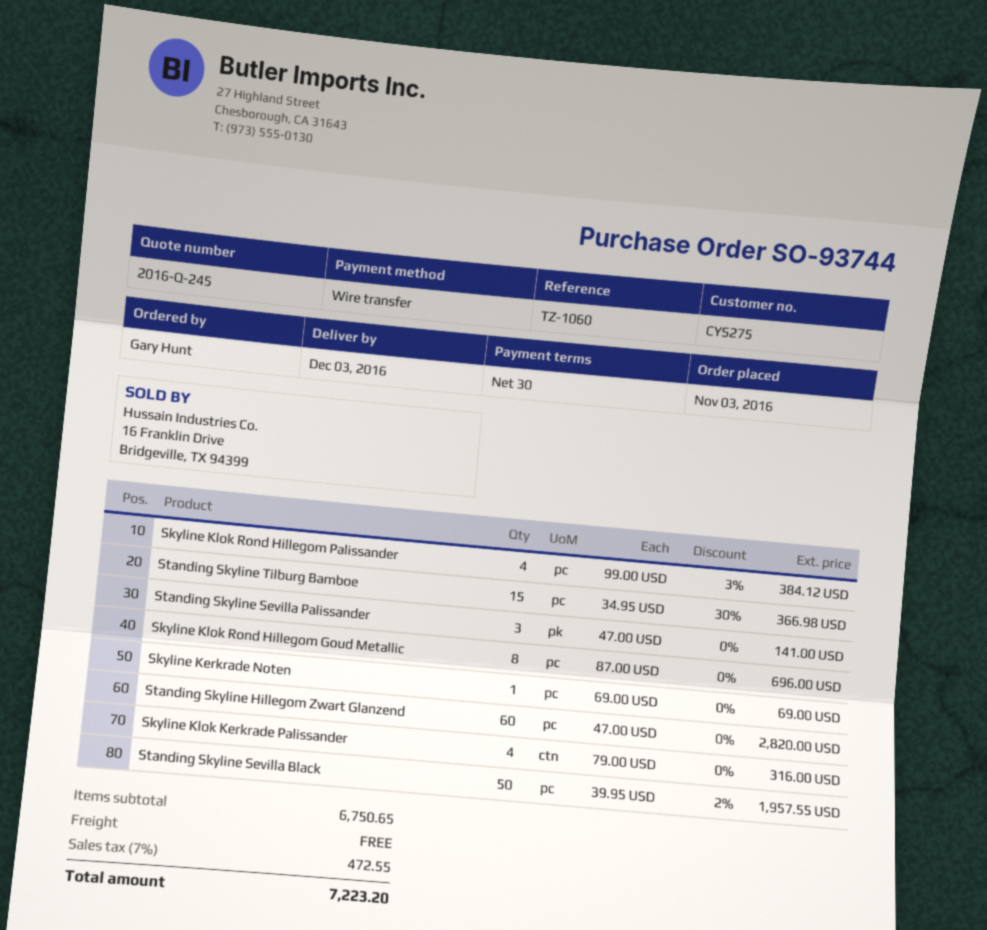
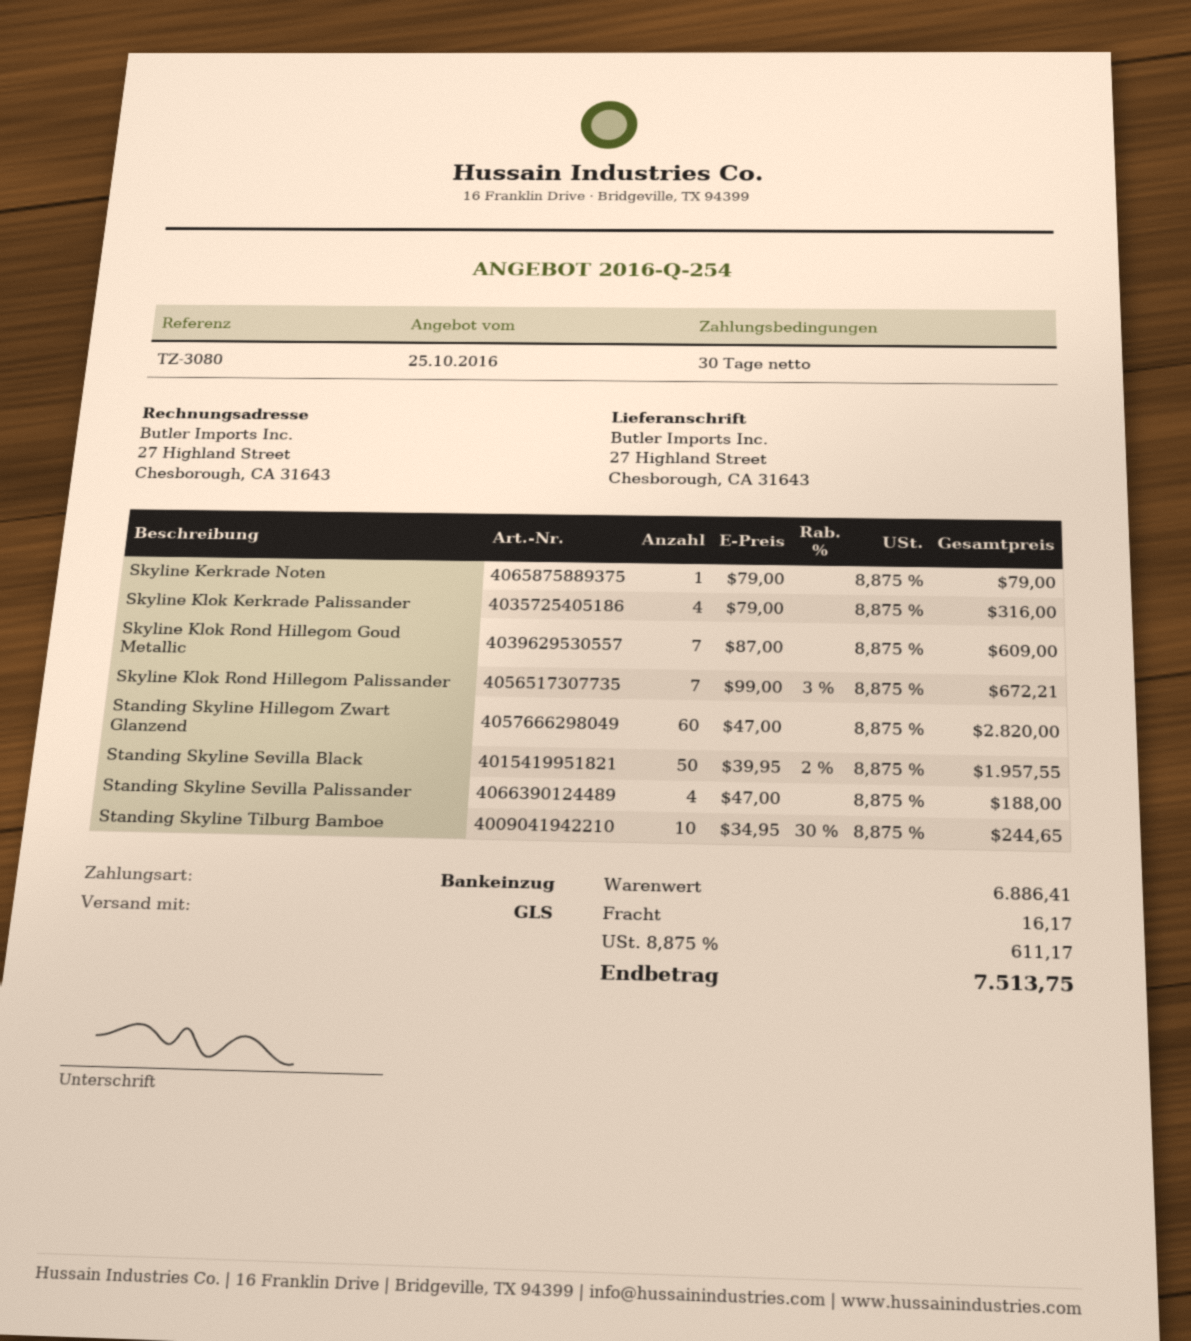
quote number: 2016-Q-245 -> 2016-Q-254
reference: TZ-1060 -> TZ-3080
payment method: bank transfer -> direct debit
Skyline Klok Rond Hillegom Palissander: 4 x 99.00 - 3% = 384.12 -> 7 x 99.00 - 3% = 672.21
Standing Skyline Tilburg Bamboe: 15 x 34.95 - 30% = 366.98 -> 10 x 34.95 - 30% = 244.65
Standing Skyline Sevilla Palissander: 3 x 47.00 = 141.00 -> 4 x 47.00 = 188.00
Skyline Klok Rond Hillegom Goud Metallic: 8 x 87.00 = 696.00 -> 7 x 87.00 = 609.00
Skyline Kerkrade Noten: 1 x 69.00 = 69.00 -> 1 x 79.00 = 79.00
subtotal: 6750.65 -> 6886.41
shipping: 0.00 -> 16.17
tax: 7% = 472.55 -> 8.875% = 611.17
total: 7223.20 -> 7513.75

